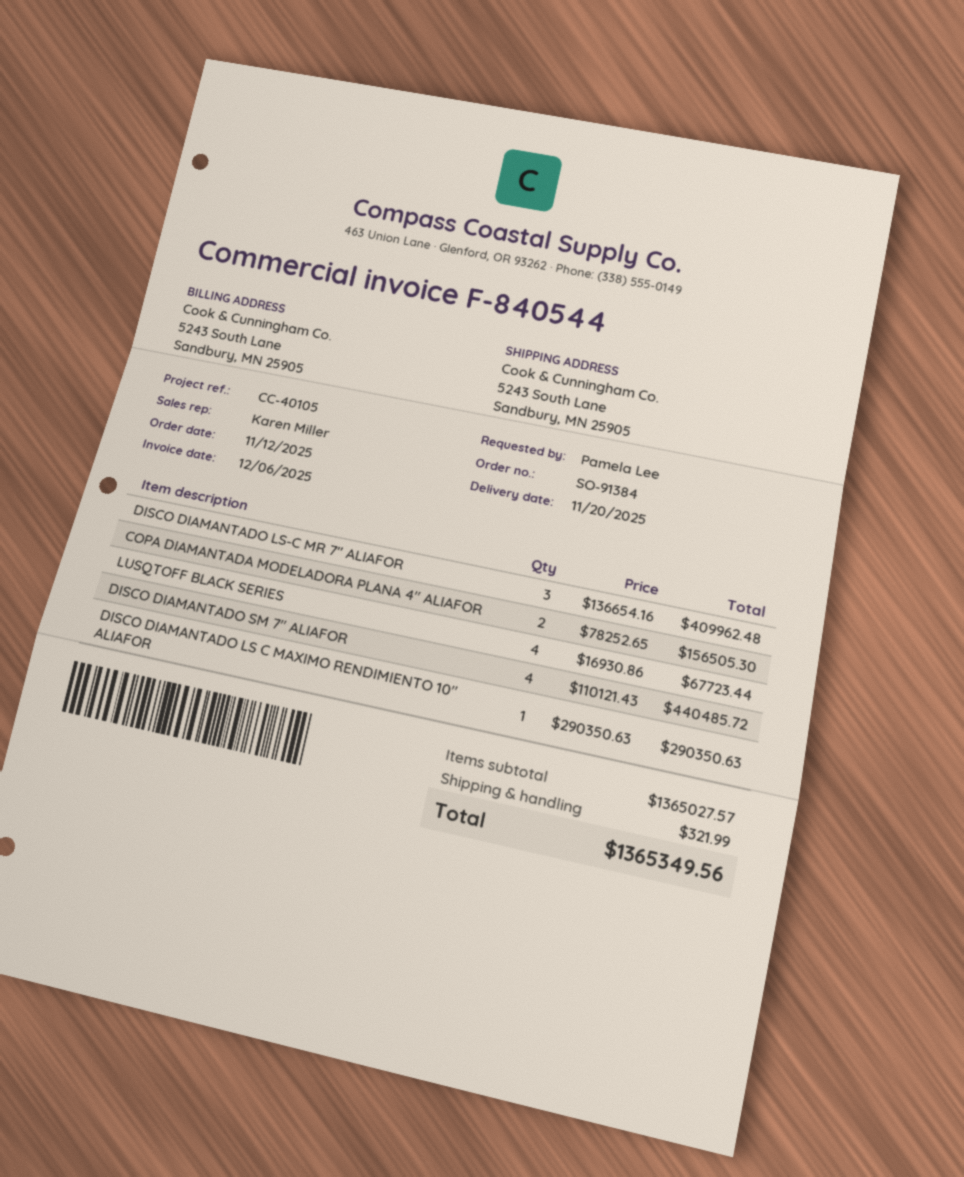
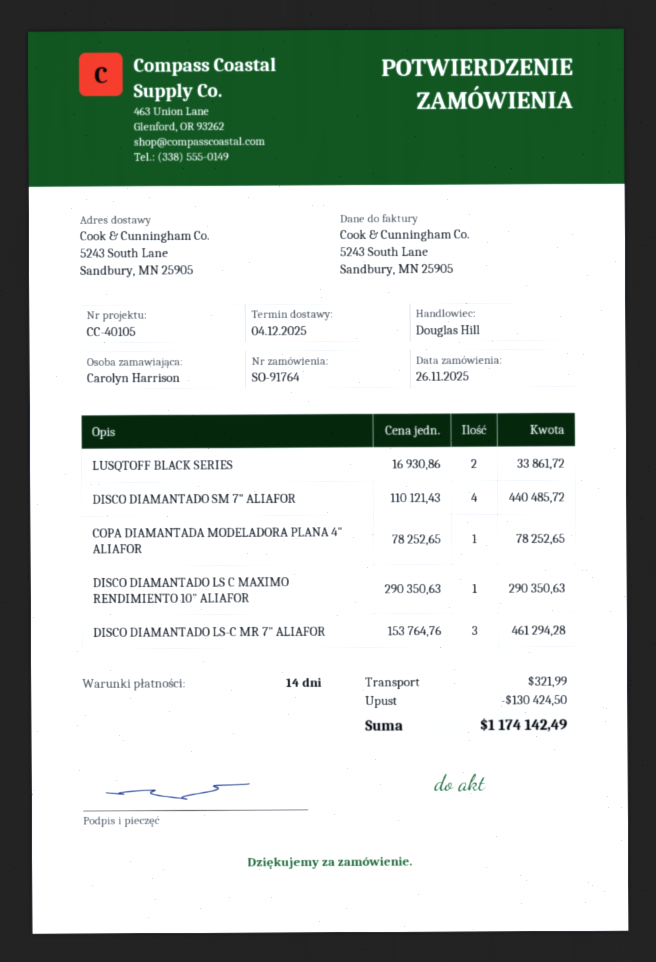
order number: SO-91384 -> SO-91764
order date: 2025-11-12 -> 2025-11-26
delivery date: 2025-11-20 -> 2025-12-04
ordered by: Pamela Lee -> Carolyn Harrison
sales rep: Karen Miller -> Douglas Hill
DISCO DIAMANTADO LS-C MR 7" ALIAFOR: 3 x 136654.16 = 409962.48 -> 3 x 153764.76 = 461294.28
COPA DIAMANTADA MODELADORA PLANA 4" ALIAFOR: 2 x 78252.65 = 156505.30 -> 1 x 78252.65 = 78252.65
LUSQTOFF BLACK SERIES: 4 x 16930.86 = 67723.44 -> 2 x 16930.86 = 33861.72
discount: none -> 130424.50
total: 1365349.56 -> 1174142.49

